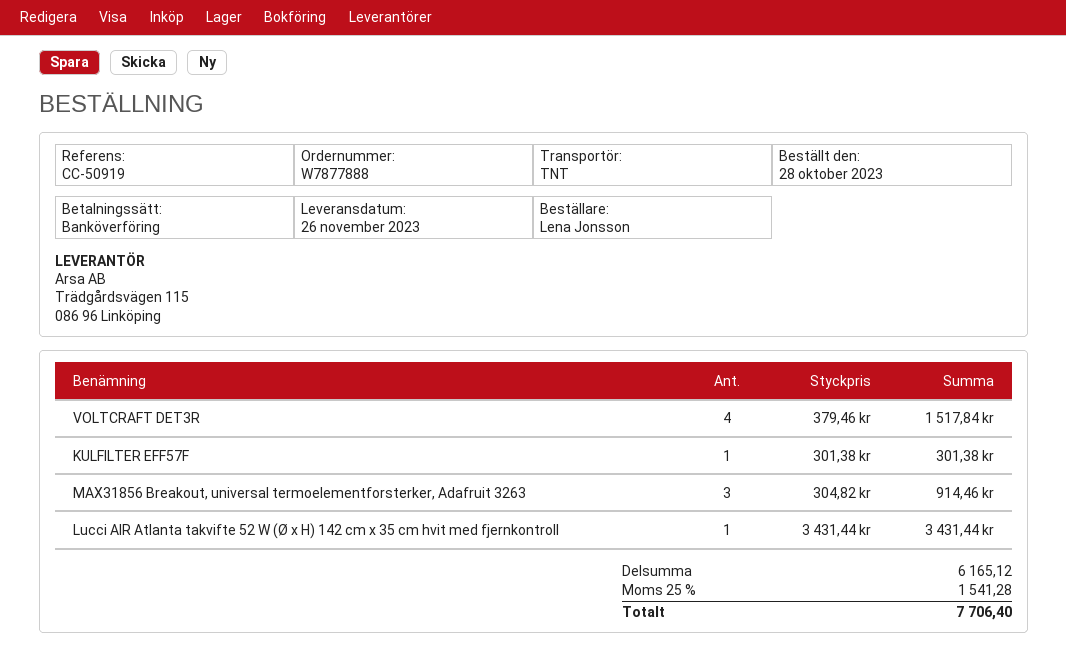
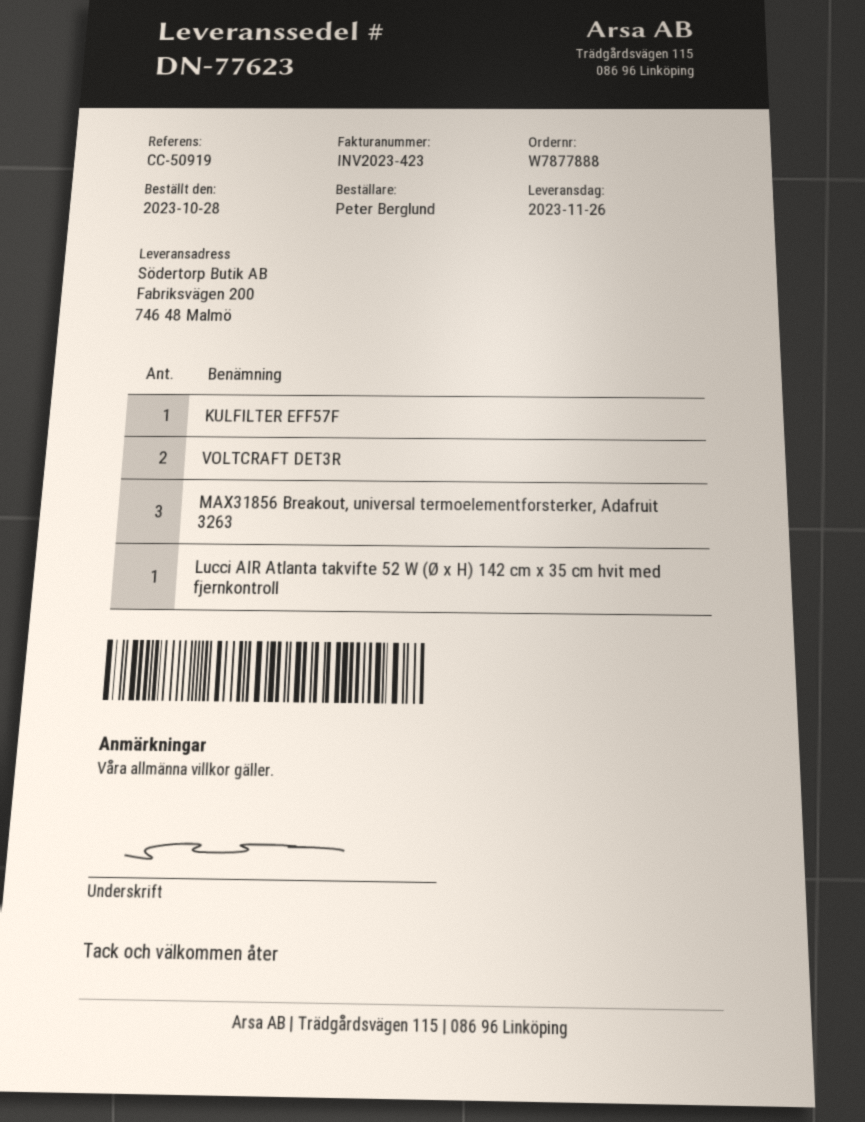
ordered by: Lena Jonsson -> Peter Berglund
VOLTCRAFT DET3R: 4 -> 2

